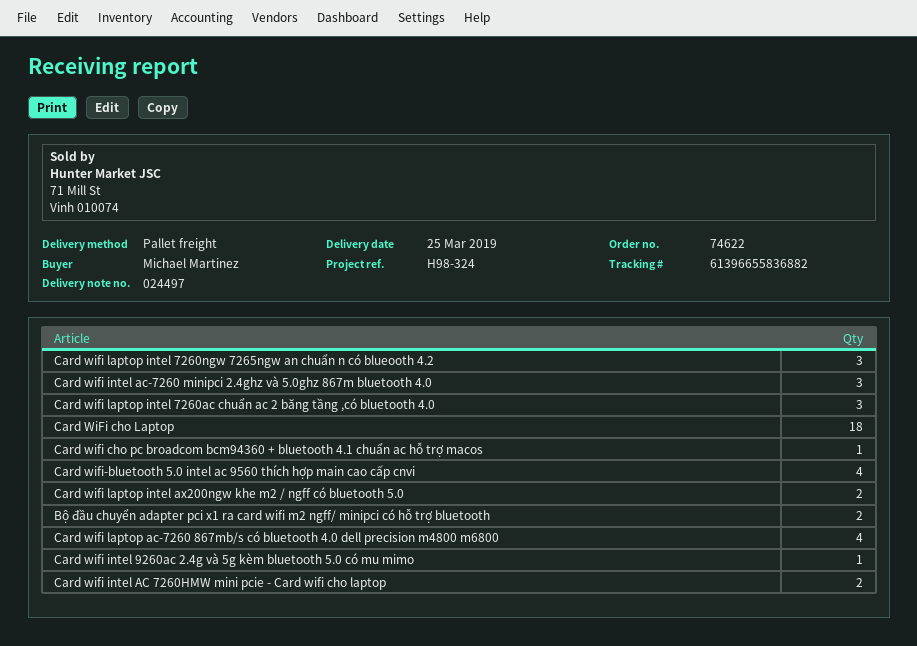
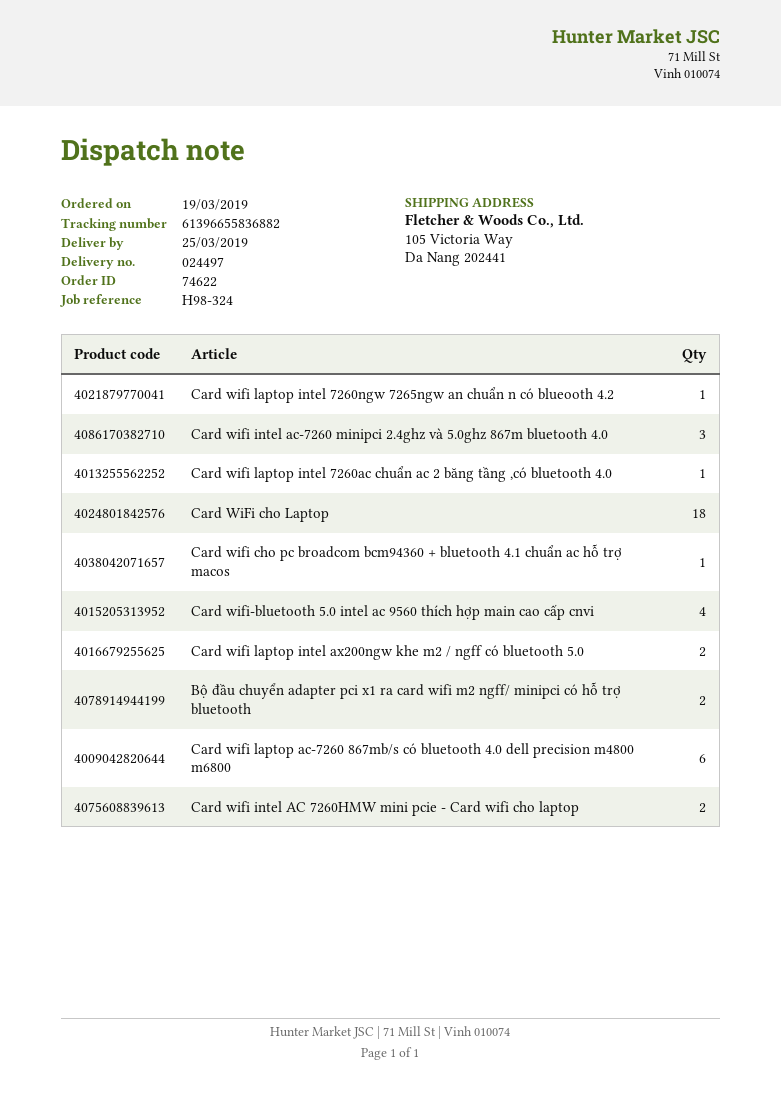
Card wifi laptop intel 7260ngw 7265ngw an chuẩn n có blueooth 4.2: 3 -> 1
Card wifi laptop intel 7260ac chuẩn ac 2 băng tầng ,có bluetooth 4.0: 3 -> 1
Card wifi laptop ac-7260 867mb/s có bluetooth 4.0 dell precision m4800 m6800: 4 -> 6
Card wifi intel 9260ac 2.4g và 5g kèm bluetooth 5.0 có mu mimo: 1 -> none

